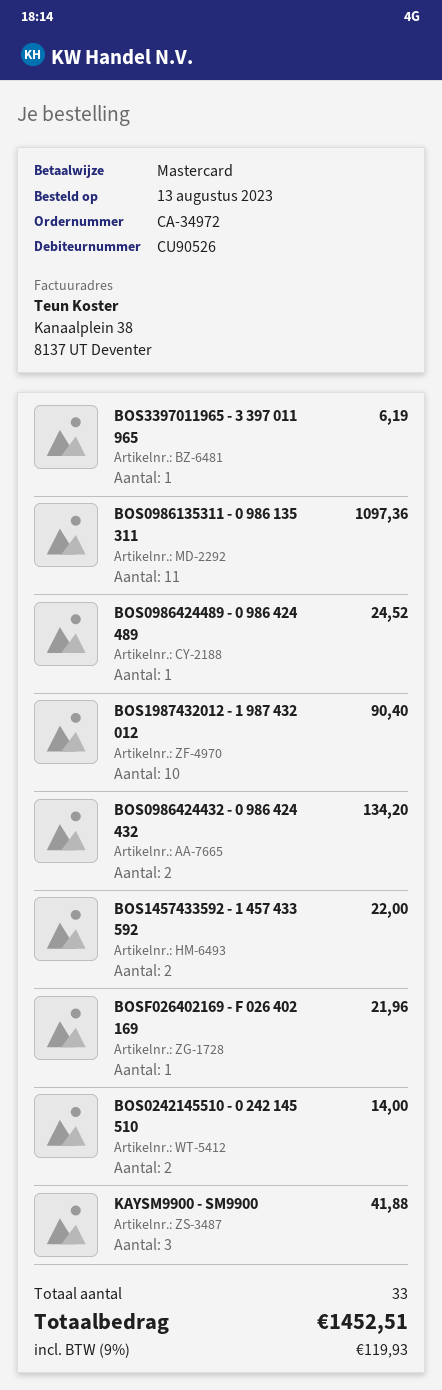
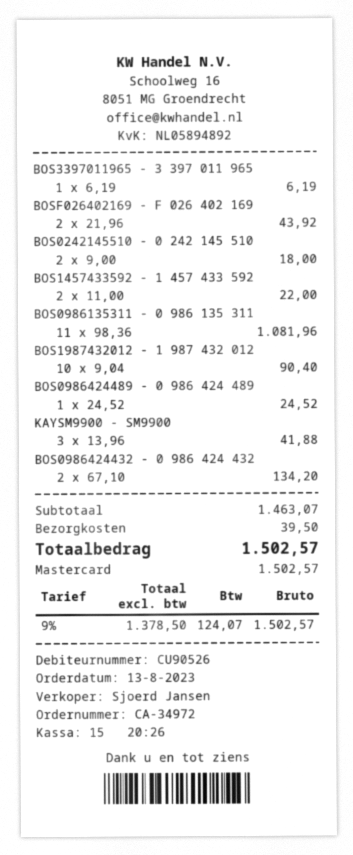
BOS0986135311 - 0 986 135 311: 11 for 1097.36 -> 11 for 1081.96
BOSF026402169 - F 026 402 169: 1 for 21.96 -> 2 for 43.92
BOS0242145510 - 0 242 145 510: 2 for 14.00 -> 2 for 18.00
shipping: none -> 39.50
tax: 9% = 119.93 -> 9% = 124.07
total: 1452.51 -> 1502.57

